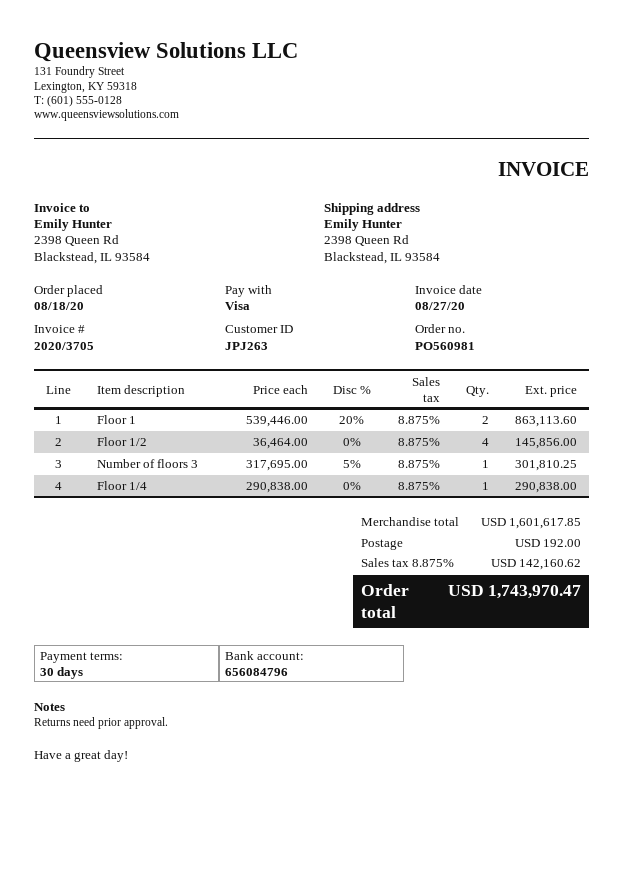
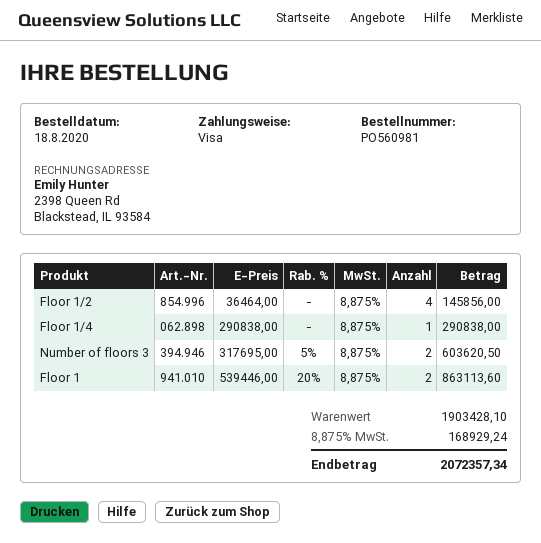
Number of floors 3: 1 x 317695.00 - 5% = 301810.25 -> 2 x 317695.00 - 5% = 603620.50
subtotal: 1601617.85 -> 1903428.10
shipping: 192.00 -> none
tax: 8.875% = 142160.62 -> 8.875% = 168929.24
total: 1743970.47 -> 2072357.34

